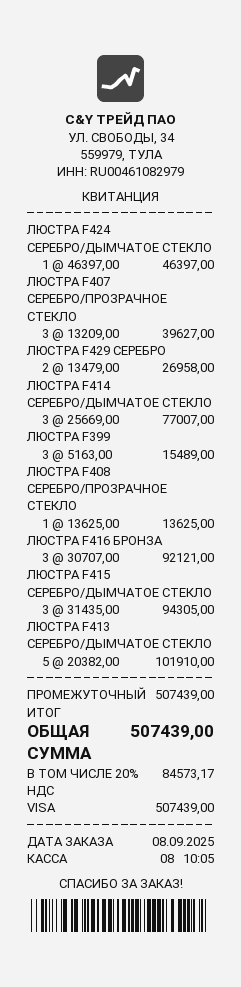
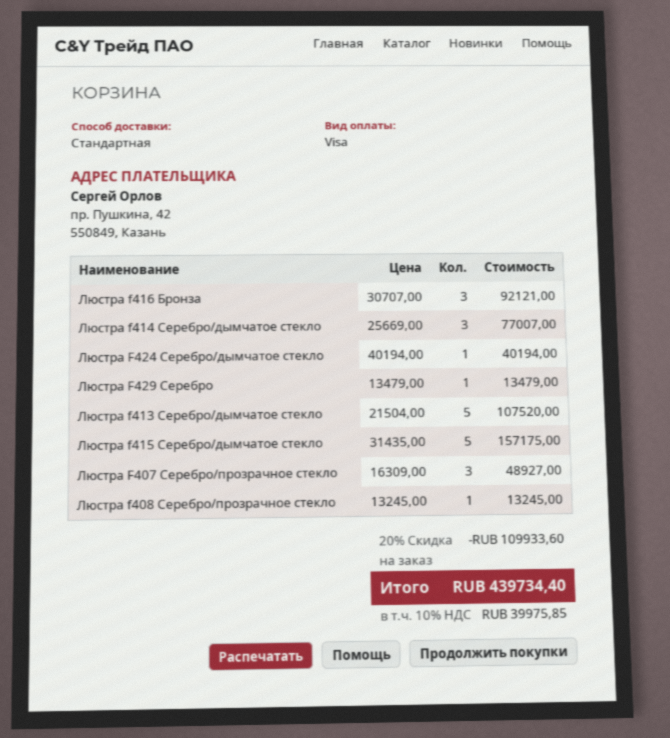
ЛЮСТРА F424 СЕРЕБРО/ДЫМЧАТОЕ СТЕКЛО: 1 x 46397.00 = 46397.00 -> 1 x 40194.00 = 40194.00
ЛЮСТРА F407 СЕРЕБРО/ПРОЗРАЧНОЕ СТЕКЛО: 3 x 13209.00 = 39627.00 -> 3 x 16309.00 = 48927.00
ЛЮСТРА F429 СЕРЕБРО: 2 x 13479.00 = 26958.00 -> 1 x 13479.00 = 13479.00
ЛЮСТРА F399: 3 x 5163.00 = 15489.00 -> none
ЛЮСТРА F408 СЕРЕБРО/ПРОЗРАЧНОЕ СТЕКЛО: 1 x 13625.00 = 13625.00 -> 1 x 13245.00 = 13245.00
ЛЮСТРА F415 СЕРЕБРО/ДЫМЧАТОЕ СТЕКЛО: 3 x 31435.00 = 94305.00 -> 5 x 31435.00 = 157175.00
ЛЮСТРА F413 СЕРЕБРО/ДЫМЧАТОЕ СТЕКЛО: 5 x 20382.00 = 101910.00 -> 5 x 21504.00 = 107520.00
discount: none -> 20% = 109933.60
tax: 20% = 84573.17 -> 10% = 39975.85
total: 507439.00 -> 439734.40

